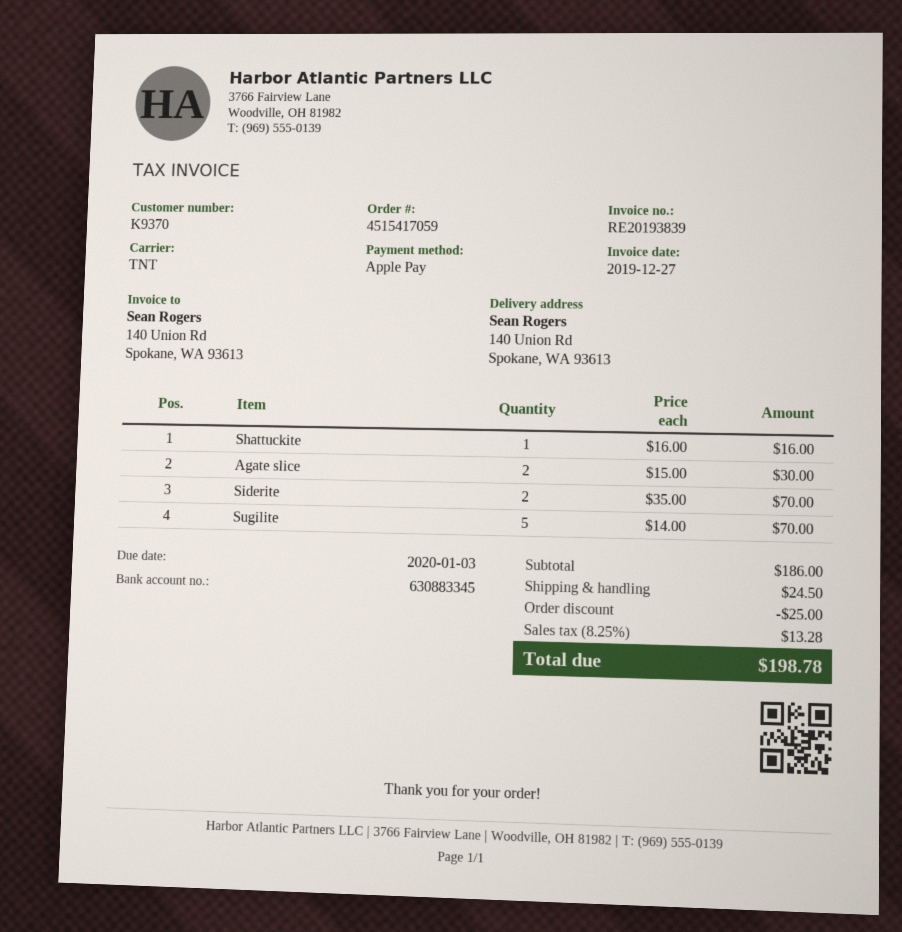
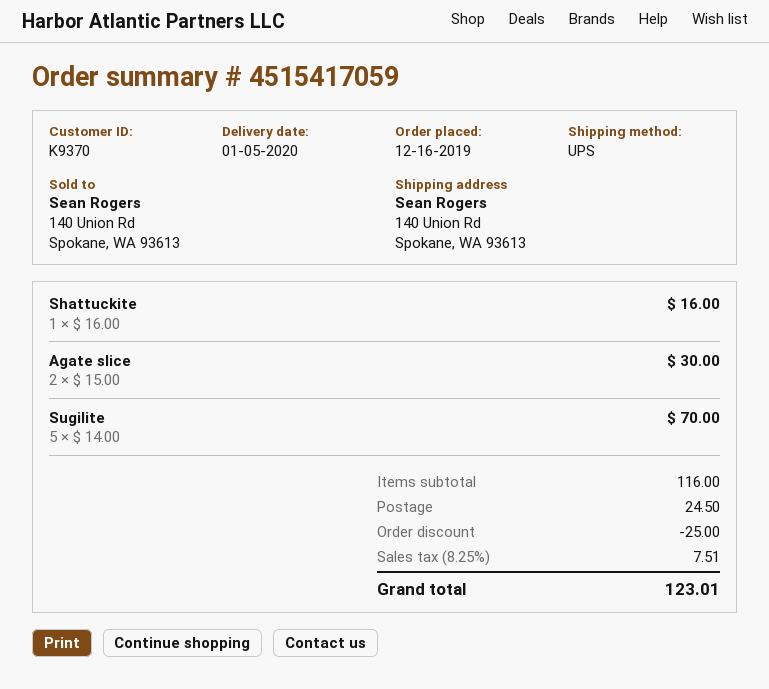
shipping method: TNT -> UPS
Siderite: 2 x 35.00 = 70.00 -> none
subtotal: 186.00 -> 116.00
tax: 8.25% = 13.28 -> 8.25% = 7.51
total: 198.78 -> 123.01

